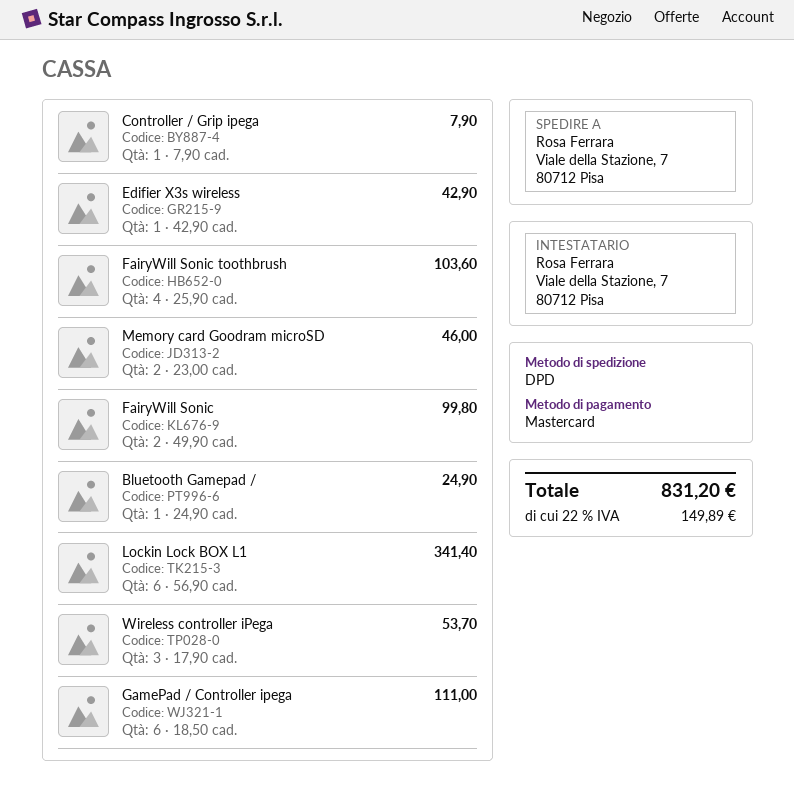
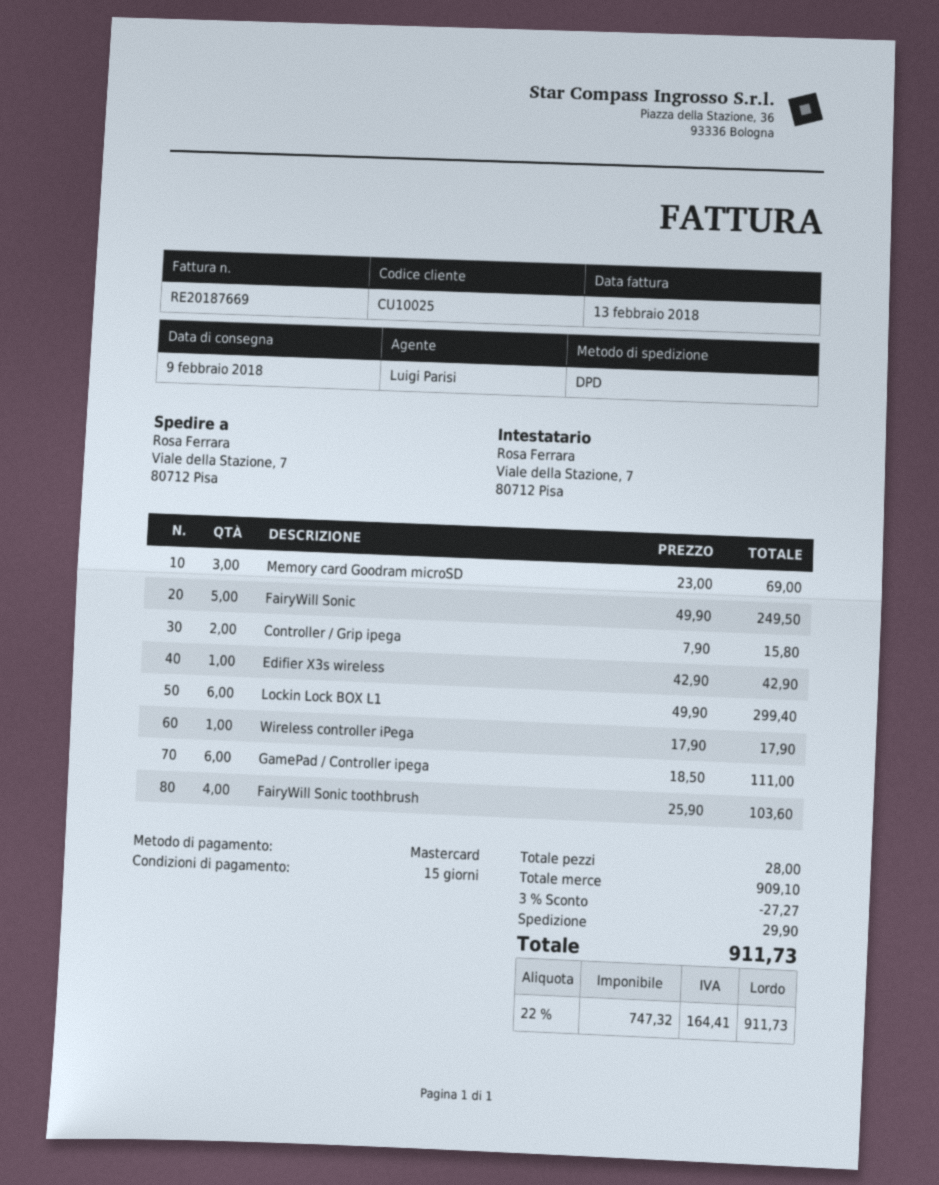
Controller / Grip ipega: 1 x 7.90 = 7.90 -> 2 x 7.90 = 15.80
Memory card Goodram microSD: 2 x 23.00 = 46.00 -> 3 x 23.00 = 69.00
FairyWill Sonic: 2 x 49.90 = 99.80 -> 5 x 49.90 = 249.50
Bluetooth Gamepad /: 1 x 24.90 = 24.90 -> none
Lockin Lock BOX L1: 6 x 56.90 = 341.40 -> 6 x 49.90 = 299.40
Wireless controller iPega: 3 x 17.90 = 53.70 -> 1 x 17.90 = 17.90
discount: none -> 3% = 27.27
shipping: none -> 29.90
tax: 22% = 149.89 -> 22% = 164.41
total: 831.20 -> 911.73

